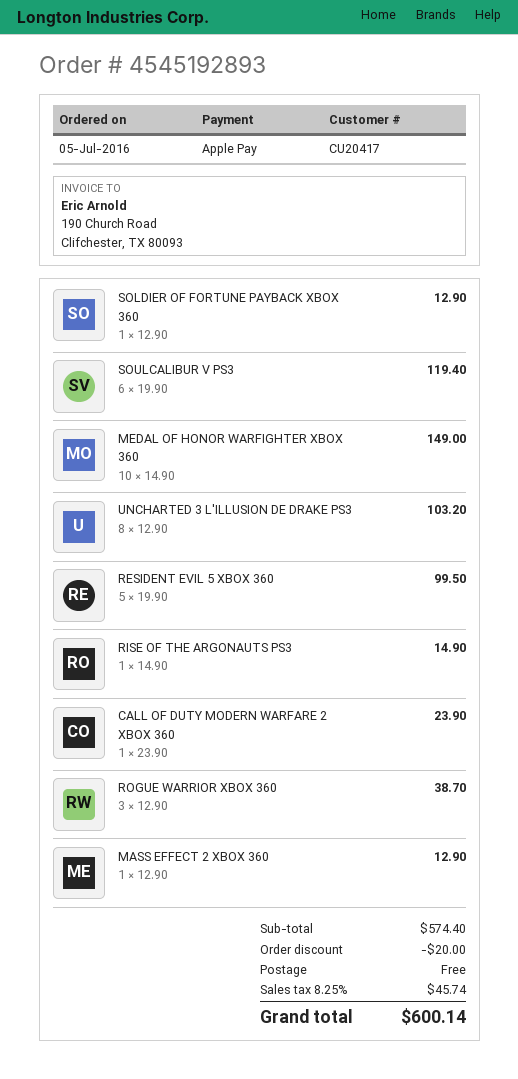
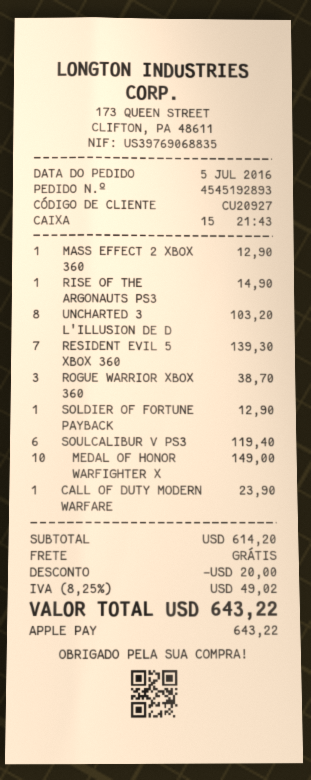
customer number: CU20417 -> CU20927
RESIDENT EVIL 5 XBOX 360: 5 for 99.50 -> 7 for 139.30
subtotal: 574.40 -> 614.20
tax: 8.25% = 45.74 -> 8.25% = 49.02
total: 600.14 -> 643.22

